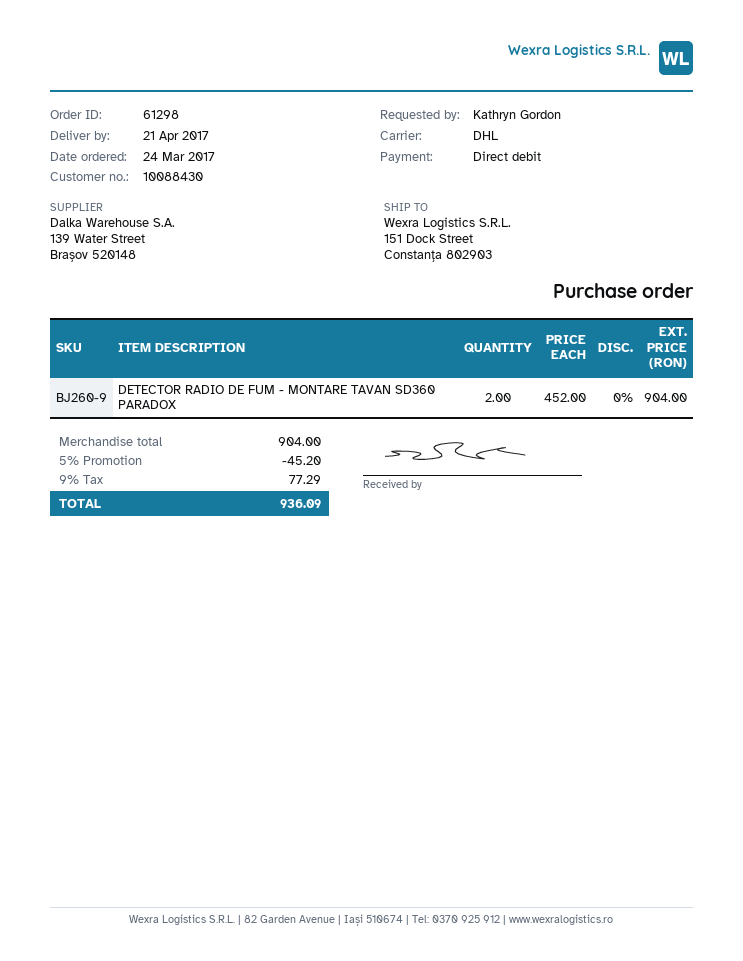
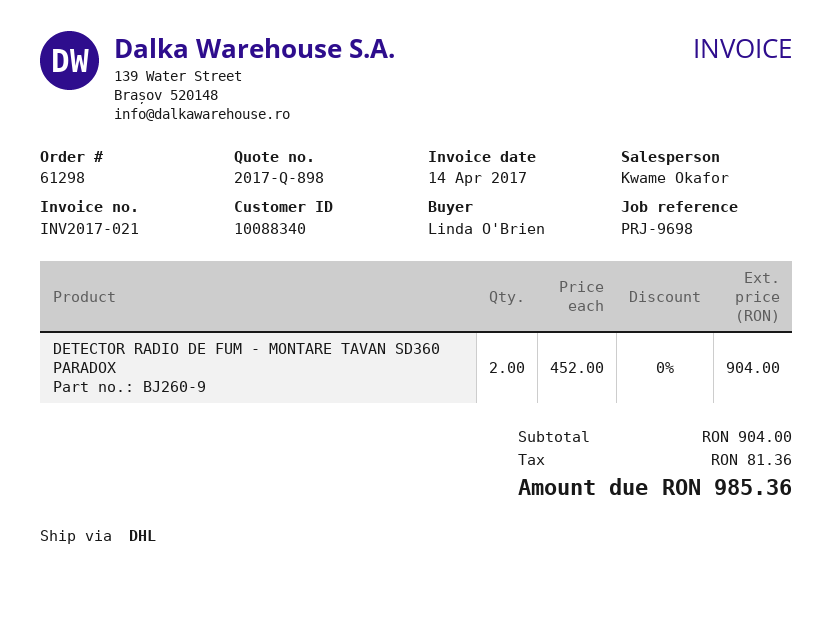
customer number: 10088430 -> 10088340
ordered by: Kathryn Gordon -> Linda O'Brien
discount: 5% = 45.20 -> none
tax: 77.29 -> 81.36
total: 936.09 -> 985.36

